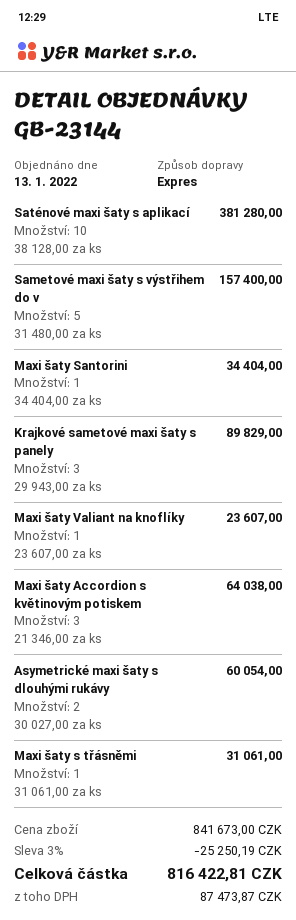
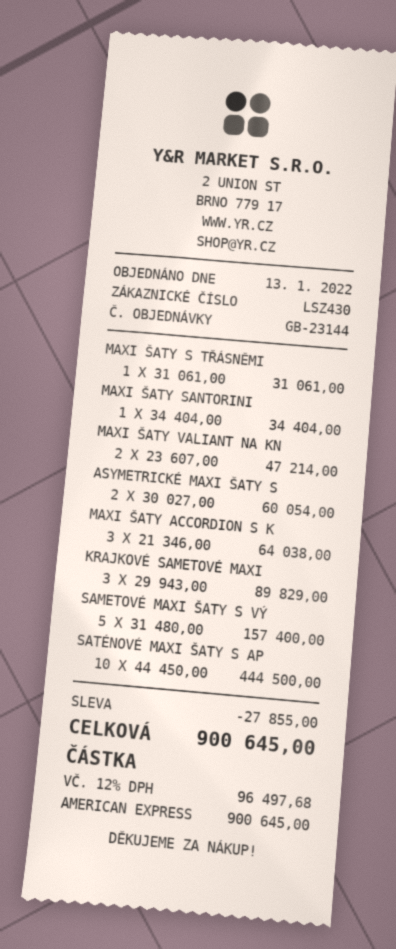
Saténové maxi šaty s aplikací: 10 x 38128.00 = 381280.00 -> 10 x 44450.00 = 444500.00
Maxi šaty Valiant na knoflíky: 1 x 23607.00 = 23607.00 -> 2 x 23607.00 = 47214.00
discount: 25250.19 -> 27855.00
tax: 87473.87 -> 96497.68
total: 816422.81 -> 900645.00

